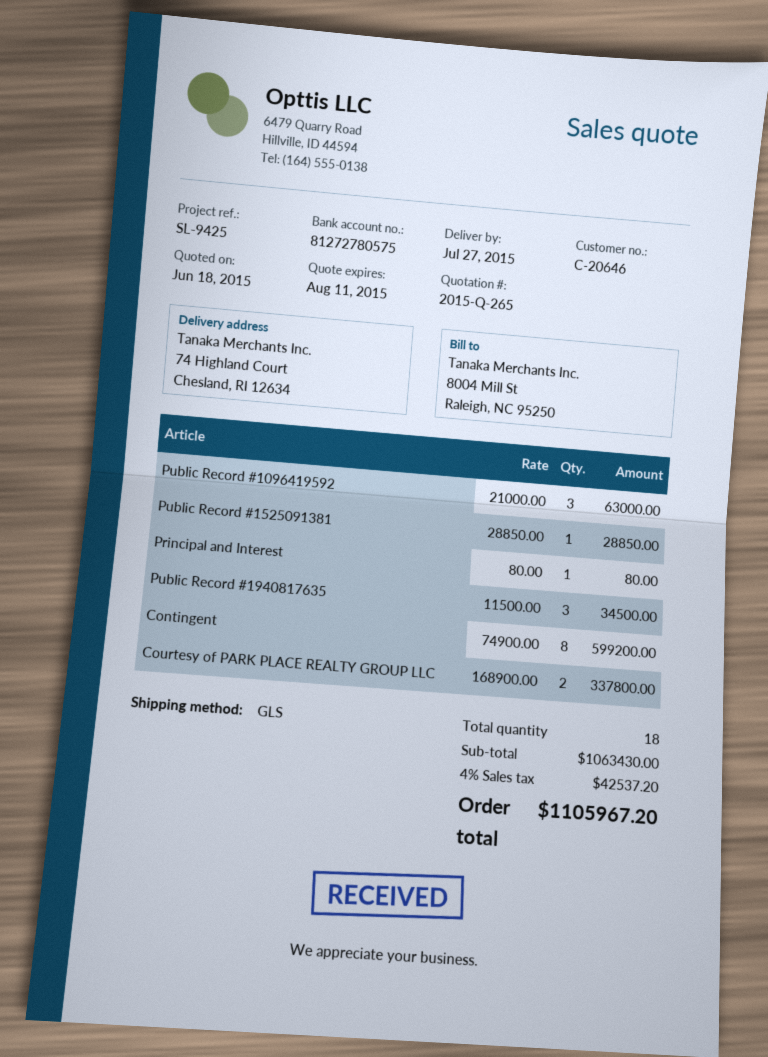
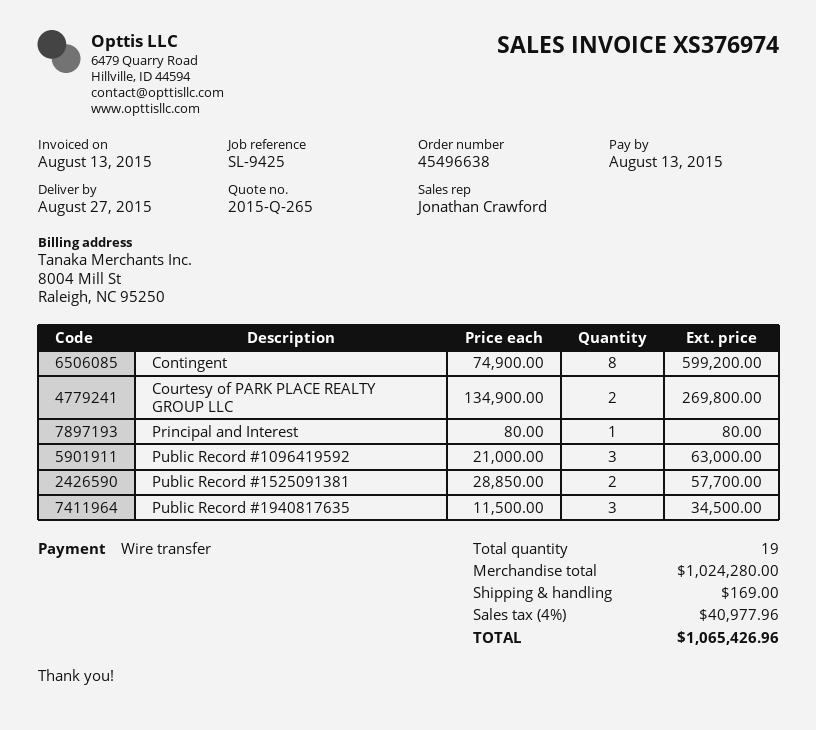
delivery date: 2015-07-27 -> 2015-08-27
Public Record #1525091381: 1 x 28850.00 = 28850.00 -> 2 x 28850.00 = 57700.00
Courtesy of PARK PLACE REALTY GROUP LLC: 2 x 168900.00 = 337800.00 -> 2 x 134900.00 = 269800.00
total quantity: 18 -> 19
subtotal: 1063430.00 -> 1024280.00
shipping: none -> 169.00
tax: 4% = 42537.20 -> 4% = 40977.96
total: 1105967.20 -> 1065426.96

